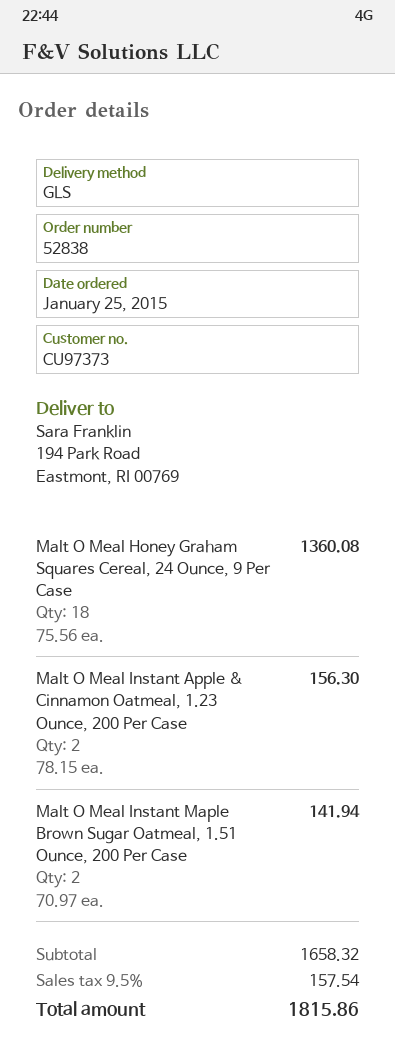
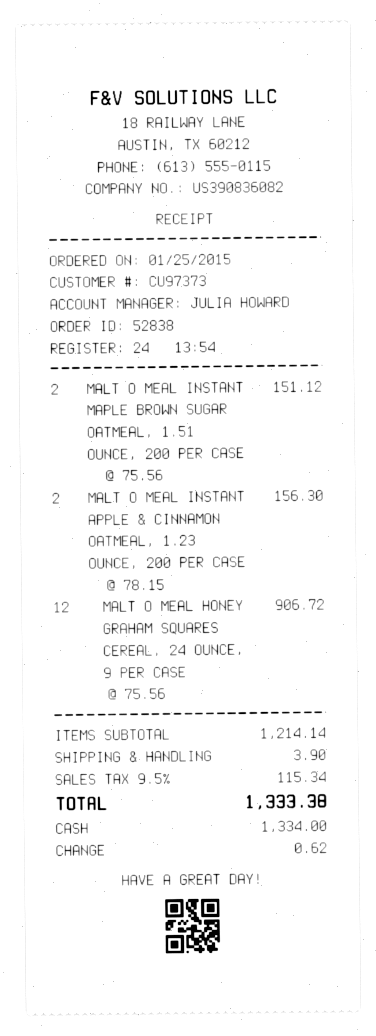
Malt O Meal Honey Graham Squares Cereal, 24 Ounce, 9 Per Case: 18 x 75.56 = 1360.08 -> 12 x 75.56 = 906.72
Malt O Meal Instant Maple Brown Sugar Oatmeal, 1.51 Ounce, 200 Per Case: 2 x 70.97 = 141.94 -> 2 x 75.56 = 151.12
subtotal: 1658.32 -> 1214.14
shipping: none -> 3.90
tax: 9.5% = 157.54 -> 9.5% = 115.34
total: 1815.86 -> 1333.38

